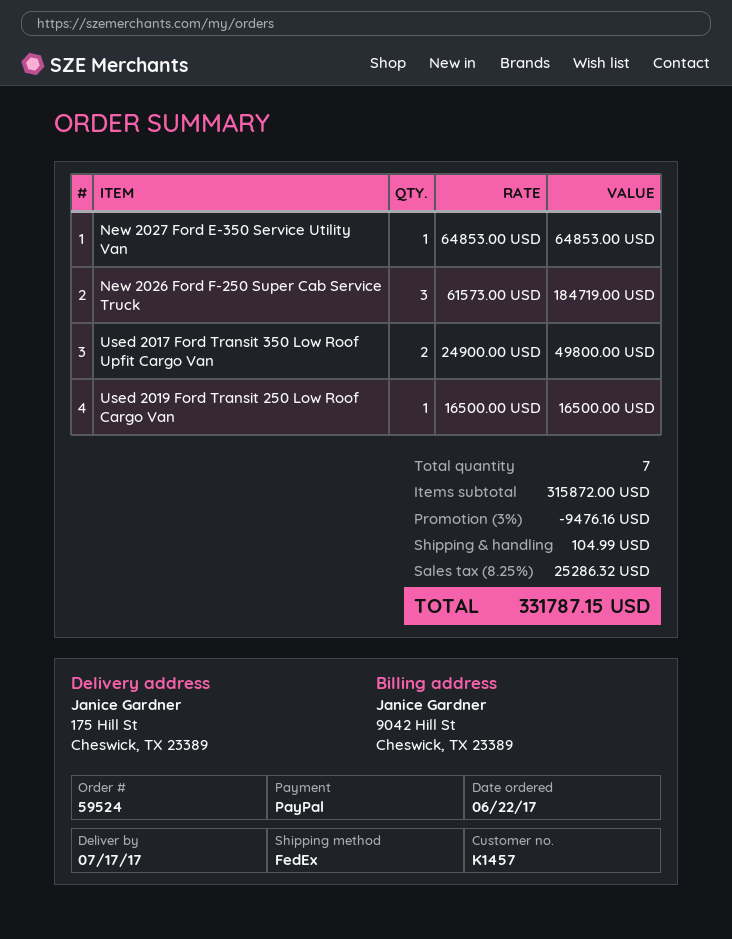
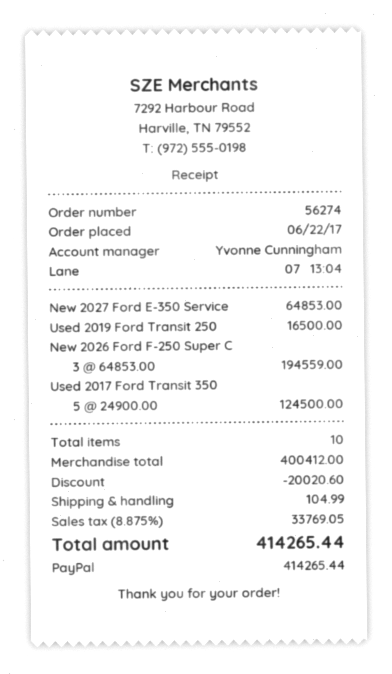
order number: 59524 -> 56274
New 2026 Ford F-250 Super Cab Service Truck: 3 x 61573.00 = 184719.00 -> 3 x 64853.00 = 194559.00
Used 2017 Ford Transit 350 Low Roof Upfit Cargo Van: 2 x 24900.00 = 49800.00 -> 5 x 24900.00 = 124500.00
total quantity: 7 -> 10
subtotal: 315872.00 -> 400412.00
discount: 9476.16 -> 20020.60
tax: 8.25% = 25286.32 -> 8.875% = 33769.05
total: 331787.15 -> 414265.44

